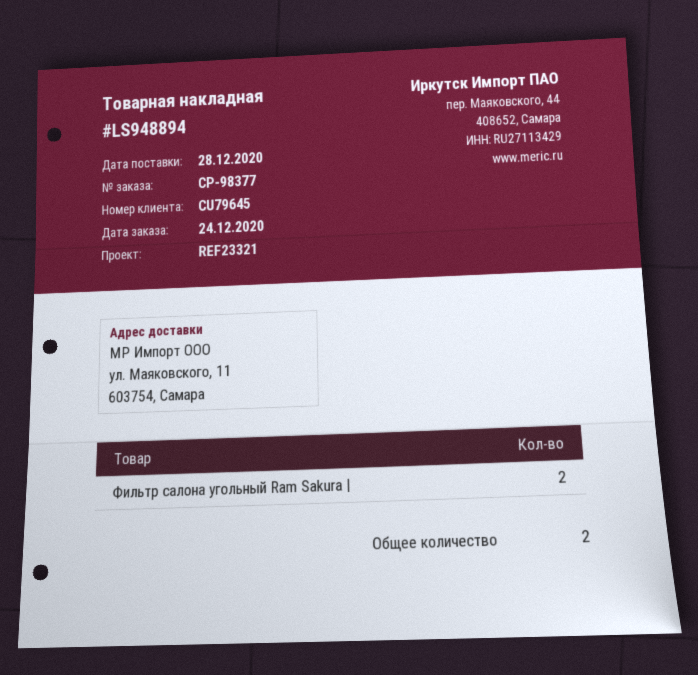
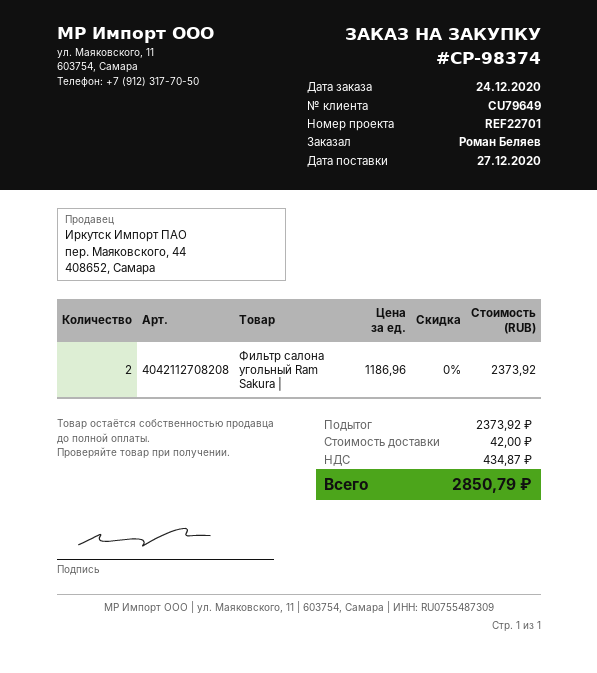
order number: CP-98377 -> CP-98374
delivery date: 2020-12-28 -> 2020-12-27
customer number: CU79645 -> CU79649
reference: REF23321 -> REF22701

